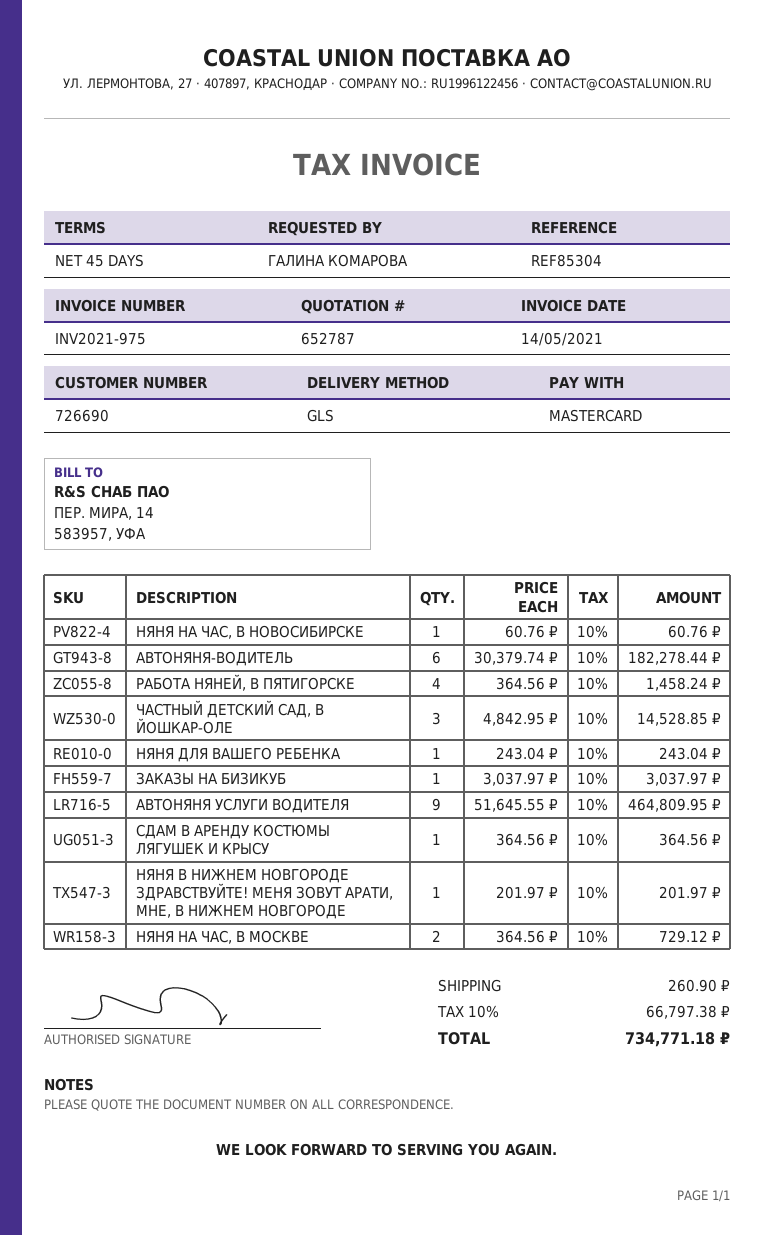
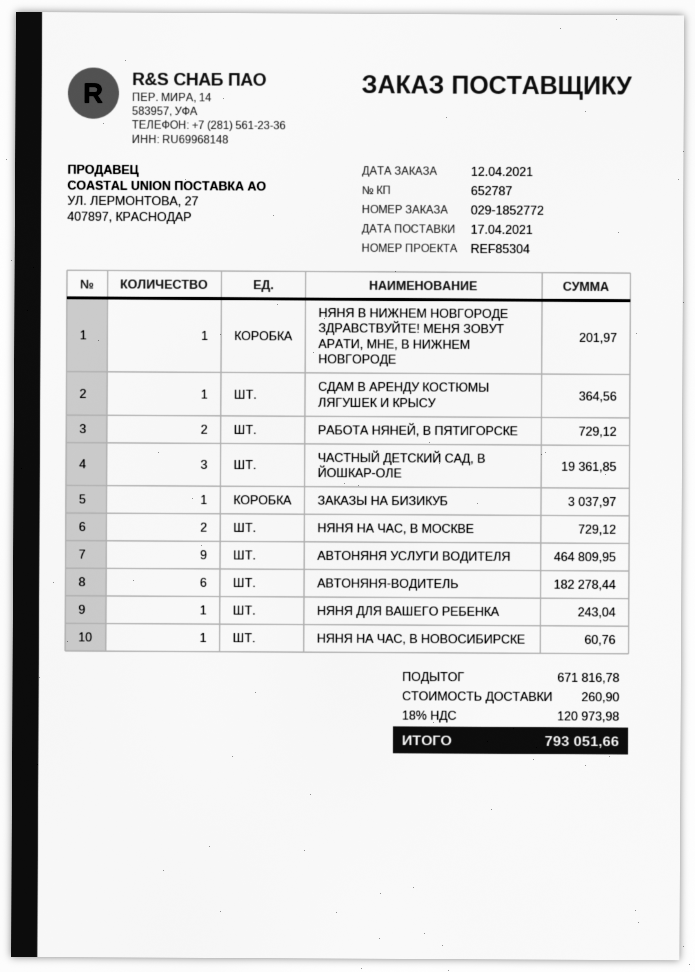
РАБОТА НЯНЕЙ, В ПЯТИГОРСКЕ: 4 for 1458.24 -> 2 for 729.12
ЧАСТНЫЙ ДЕТСКИЙ САД, В ЙОШКАР-ОЛЕ: 3 for 14528.85 -> 3 for 19361.85
tax: 10% = 66797.38 -> 18% = 120973.98
total: 734771.18 -> 793051.66

